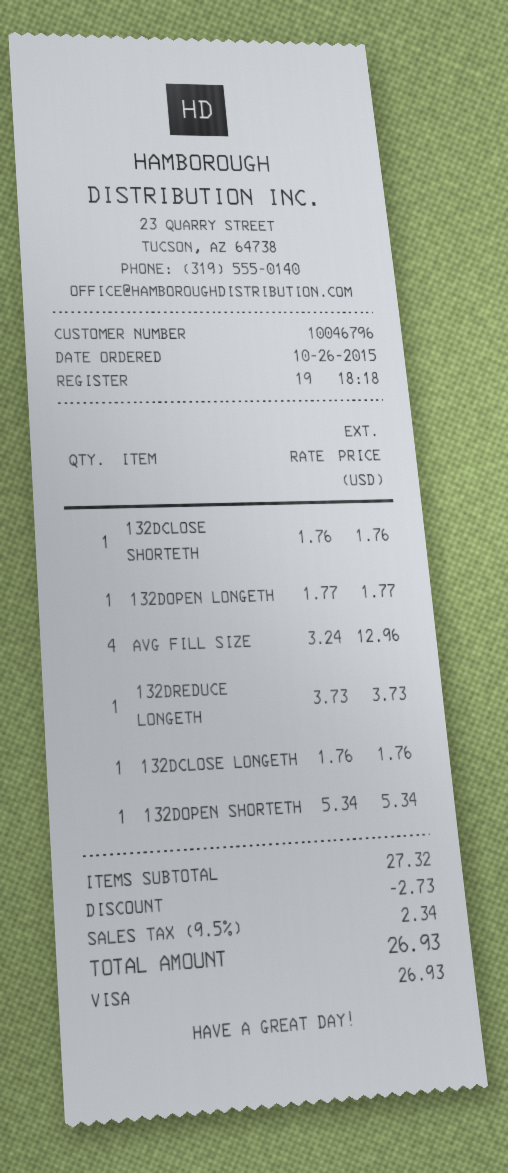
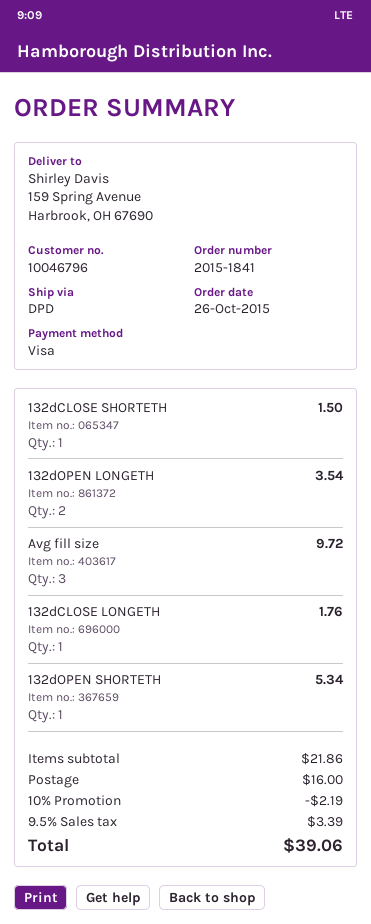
132DCLOSE SHORTETH: 1 for 1.76 -> 1 for 1.50
132DOPEN LONGETH: 1 for 1.77 -> 2 for 3.54
AVG FILL SIZE: 4 for 12.96 -> 3 for 9.72
132DREDUCE LONGETH: 1 for 3.73 -> none
subtotal: 27.32 -> 21.86
discount: 2.73 -> 2.19
shipping: none -> 16.00
tax: 9.5% = 2.34 -> 9.5% = 3.39
total: 26.93 -> 39.06

